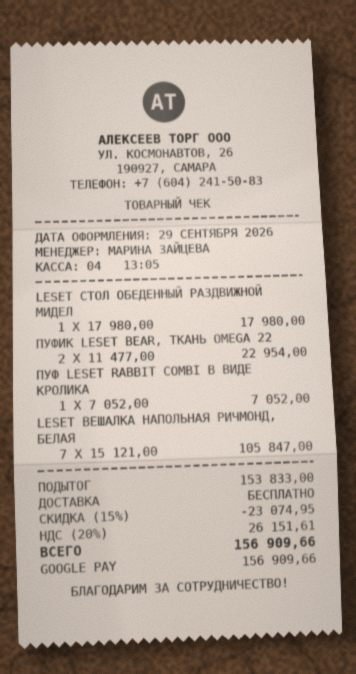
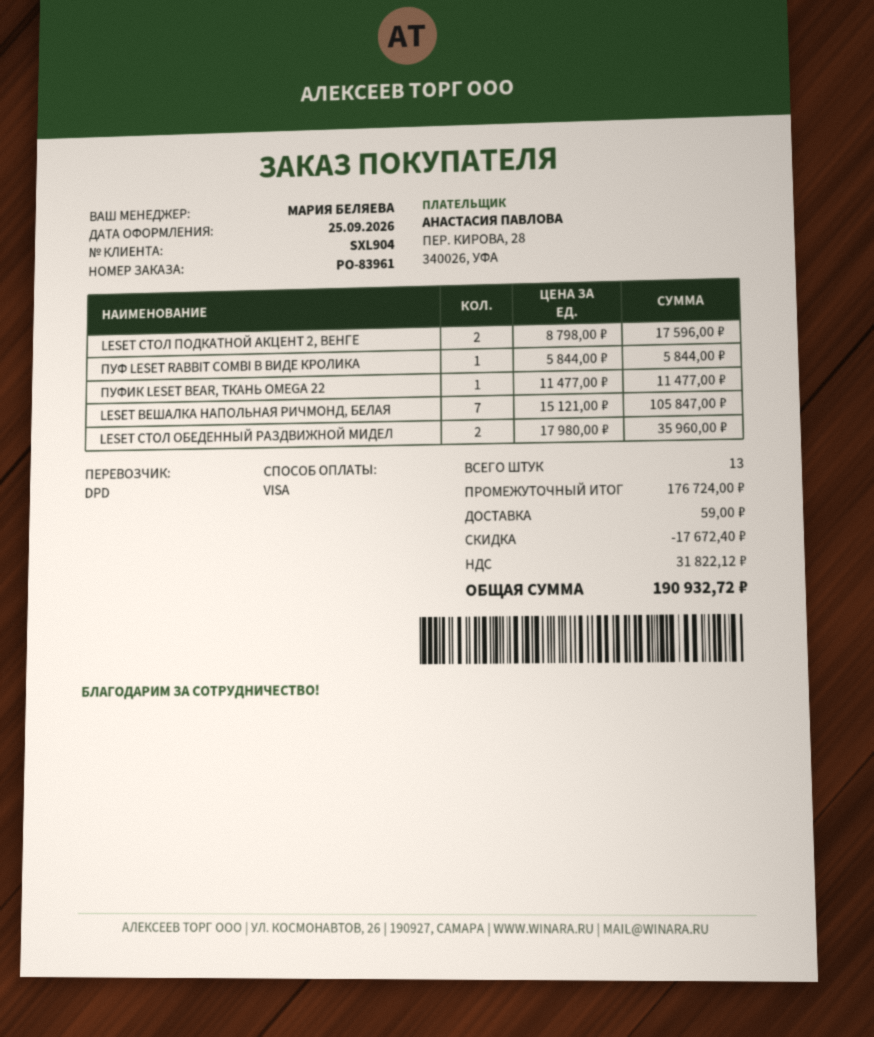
order date: 2026-09-29 -> 2026-09-25
sales rep: МАРИНА ЗАЙЦЕВА -> МАРИЯ БЕЛЯЕВА
payment method: Google Pay -> Visa
LESET СТОЛ ОБЕДЕННЫЙ РАЗДВИЖНОЙ МИДЕЛ: 1 x 17980.00 = 17980.00 -> 2 x 17980.00 = 35960.00
ПУФИК LESET BEAR, ТКАНЬ OMEGA 22: 2 x 11477.00 = 22954.00 -> 1 x 11477.00 = 11477.00
ПУФ LESET RABBIT COMBI В ВИДЕ КРОЛИКА: 1 x 7052.00 = 7052.00 -> 1 x 5844.00 = 5844.00
LESET СТОЛ ПОДКАТНОЙ АКЦЕНТ 2, ВЕНГЕ: none -> 2 x 8798.00 = 17596.00
subtotal: 153833.00 -> 176724.00
discount: 23074.95 -> 17672.40
shipping: 0.00 -> 59.00
tax: 26151.61 -> 31822.12
total: 156909.66 -> 190932.72

